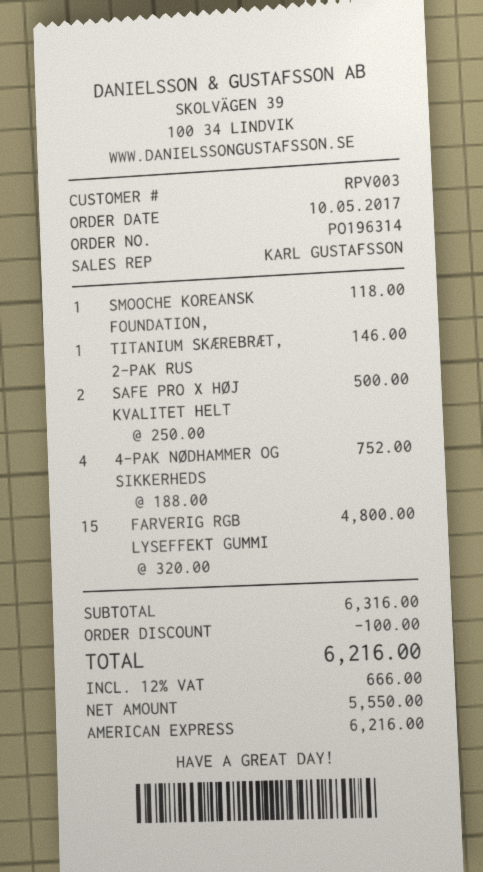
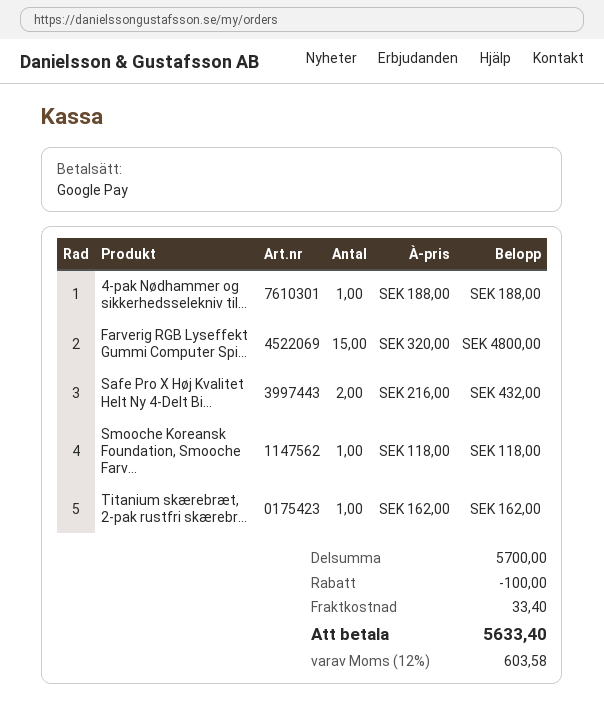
payment method: American Express -> Google Pay
TITANIUM SKÆREBRÆT, 2-PAK RUS: 1 x 146.00 = 146.00 -> 1 x 162.00 = 162.00
SAFE PRO X HØJ KVALITET HELT: 2 x 250.00 = 500.00 -> 2 x 216.00 = 432.00
4-PAK NØDHAMMER OG SIKKERHEDS: 4 x 188.00 = 752.00 -> 1 x 188.00 = 188.00
subtotal: 6316.00 -> 5700.00
shipping: none -> 33.40
tax: 12% = 666.00 -> 12% = 603.58
total: 6216.00 -> 5633.40

